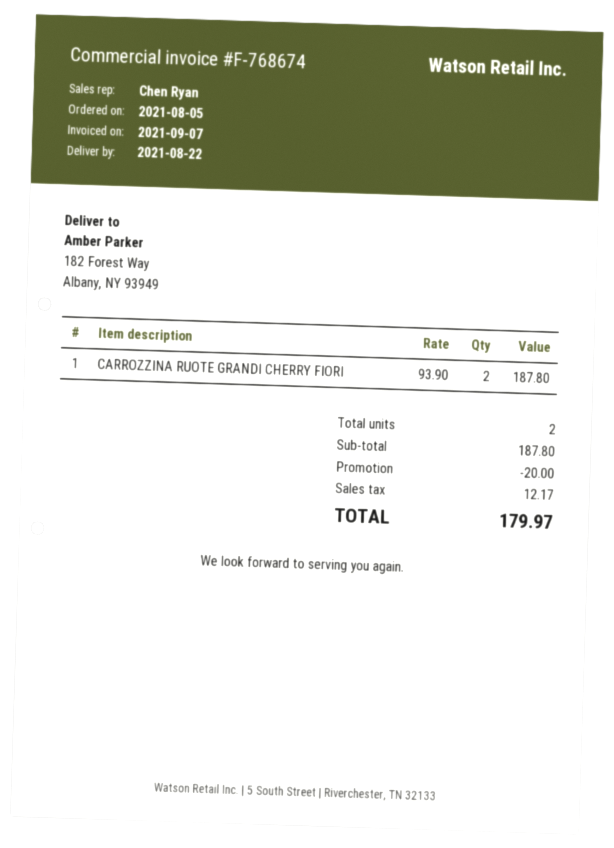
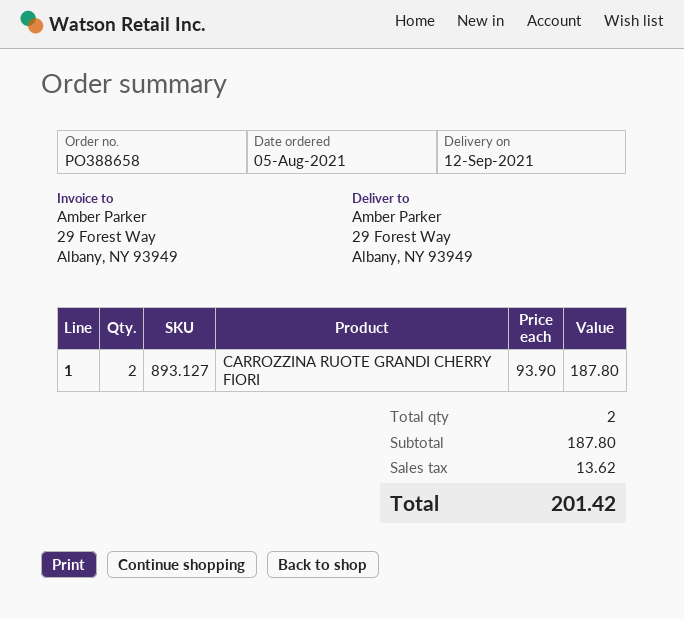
delivery date: 2021-08-22 -> 2021-09-12
ship to: 182 Forest Way, Albany, NY 93949 -> 29 Forest Way, Albany, NY 93949
discount: 20.00 -> none
tax: 12.17 -> 13.62
total: 179.97 -> 201.42

